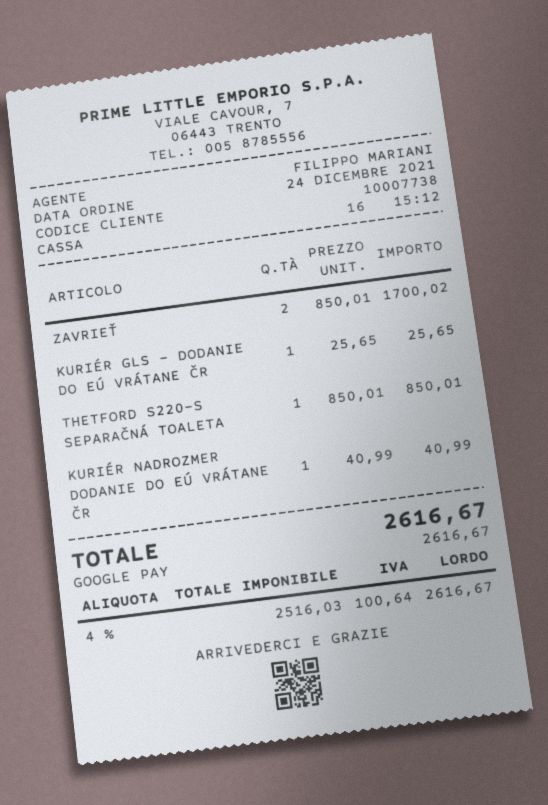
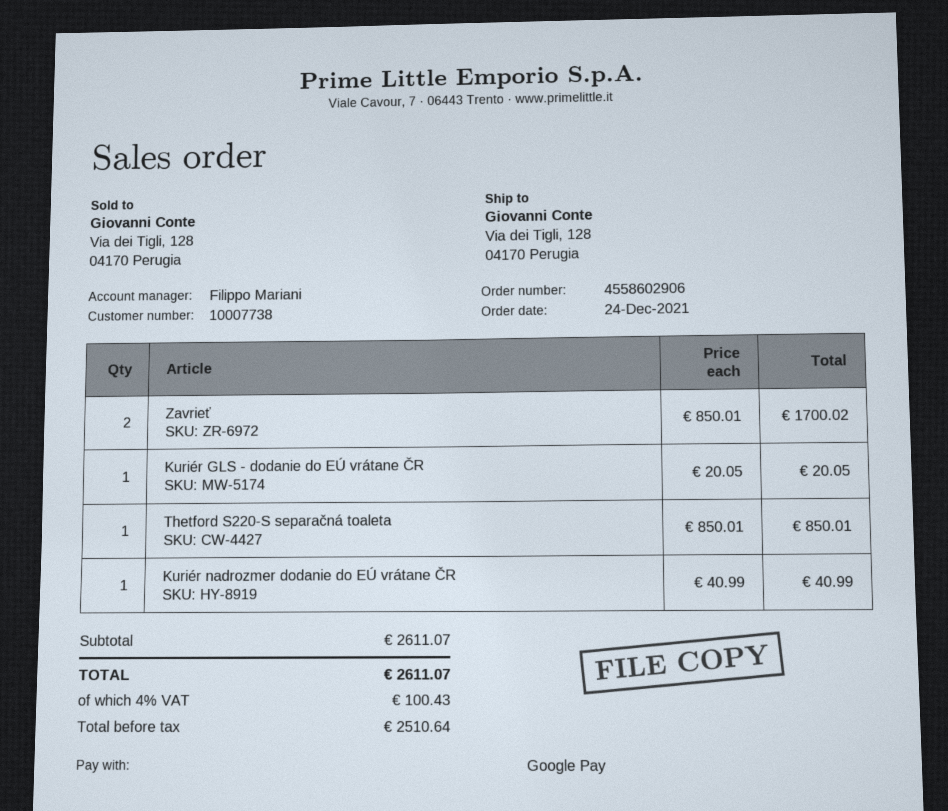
KURIÉR GLS - DODANIE DO EÚ VRÁTANE ČR: 1 x 25.65 = 25.65 -> 1 x 20.05 = 20.05
net: 2516.03 -> 2510.64
tax: 4% = 100.64 -> 4% = 100.43
total: 2616.67 -> 2611.07

